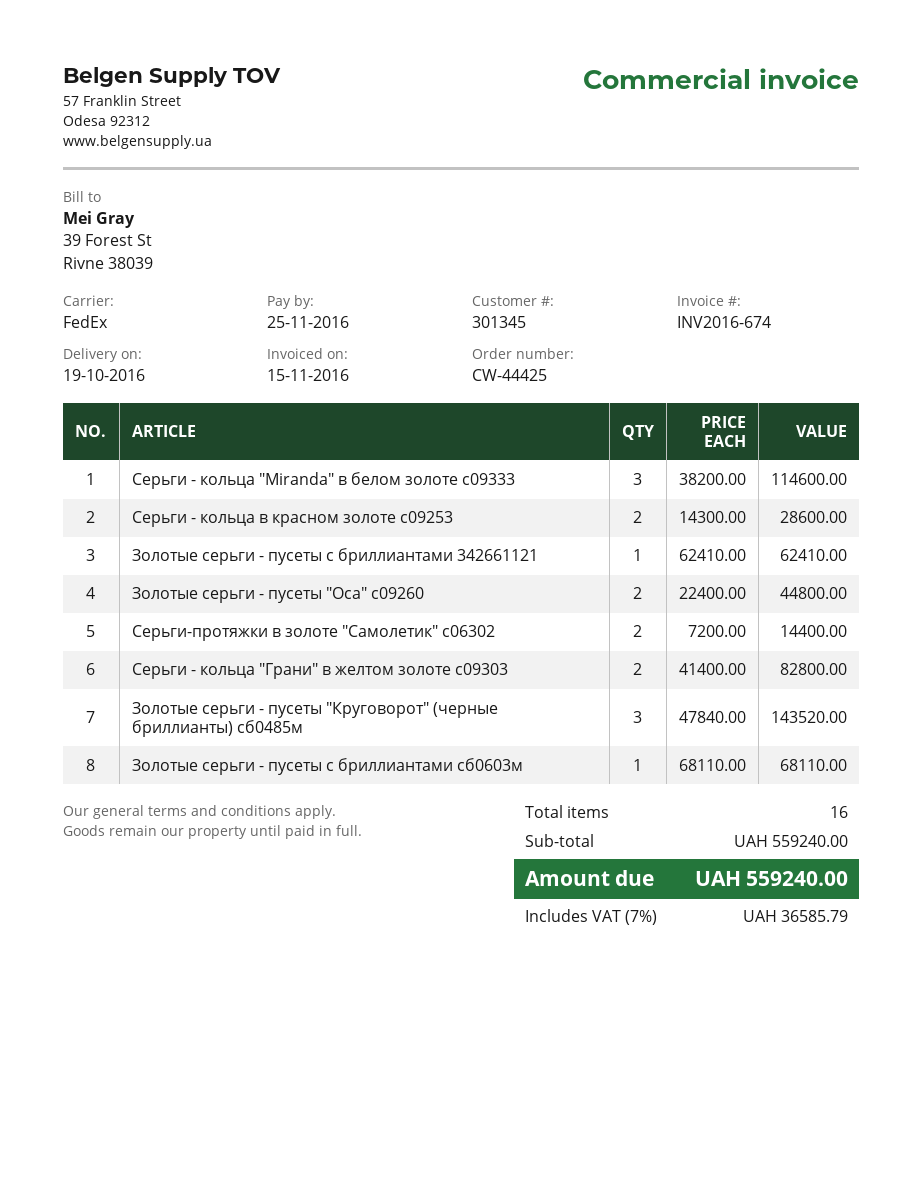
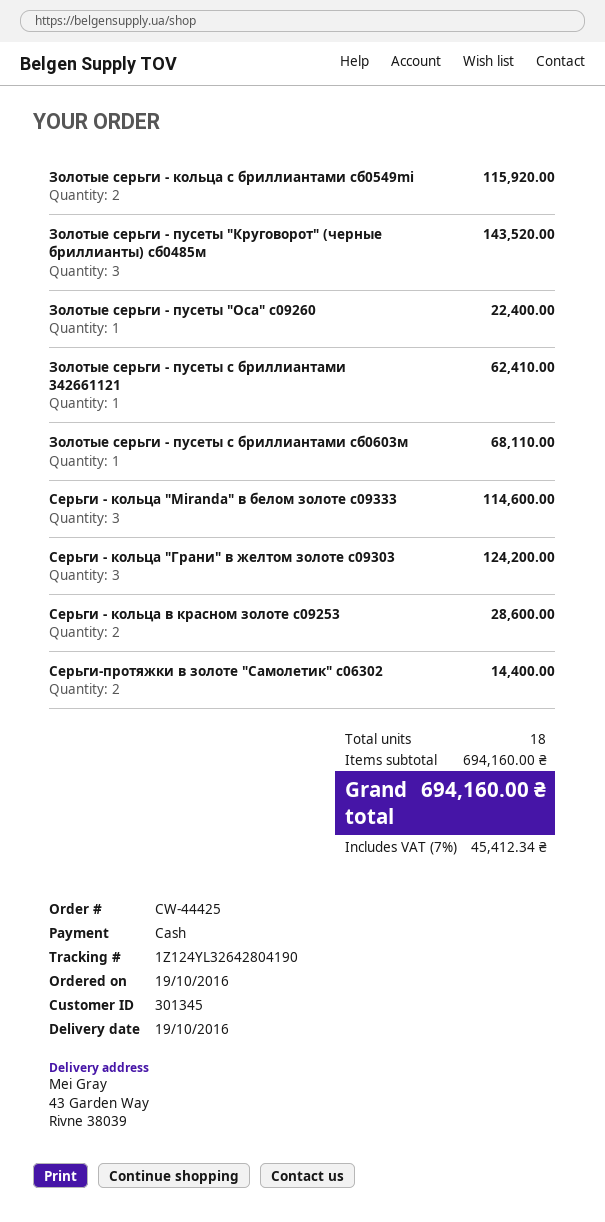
Золотые серьги - пусеты "Оса" с09260: 2 for 44800.00 -> 1 for 22400.00
Серьги - кольца "Грани" в желтом золоте с09303: 2 for 82800.00 -> 3 for 124200.00
Золотые серьги - кольца с бриллиантами сб0549mi: none -> 2 for 115920.00
total quantity: 16 -> 18
subtotal: 559240.00 -> 694160.00
tax: 7% = 36585.79 -> 7% = 45412.34
total: 559240.00 -> 694160.00

